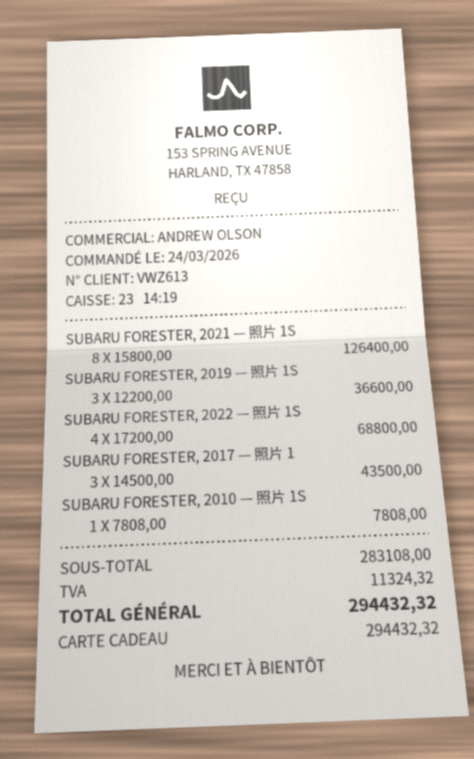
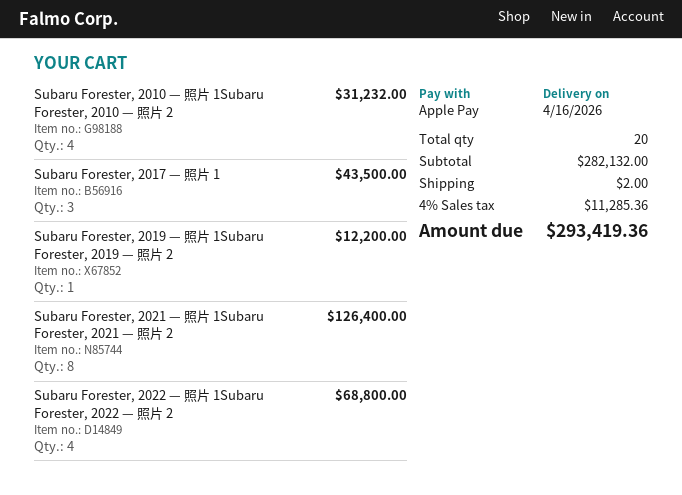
payment method: gift card -> Apple Pay
SUBARU FORESTER, 2019 — 照片 1S: 3 for 36600.00 -> 1 for 12200.00
SUBARU FORESTER, 2010 — 照片 1S: 1 for 7808.00 -> 4 for 31232.00
subtotal: 283108.00 -> 282132.00
shipping: none -> 2.00
tax: 11324.32 -> 11285.36
total: 294432.32 -> 293419.36

